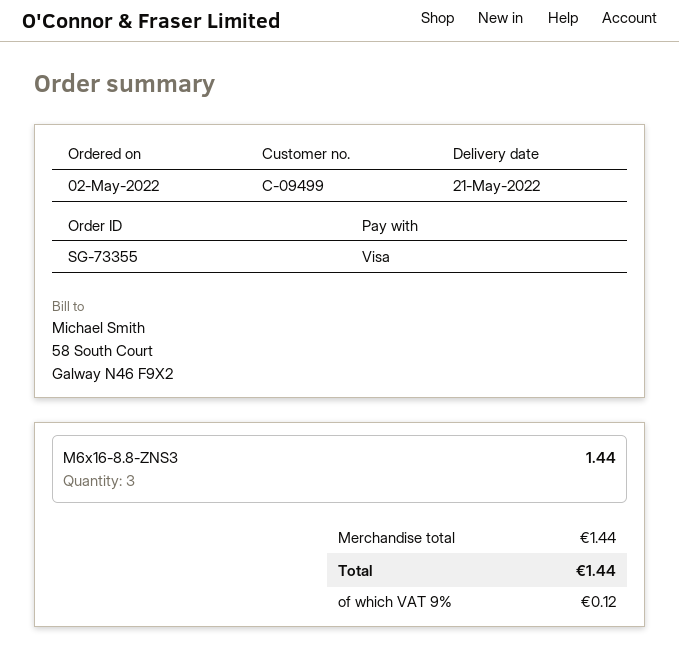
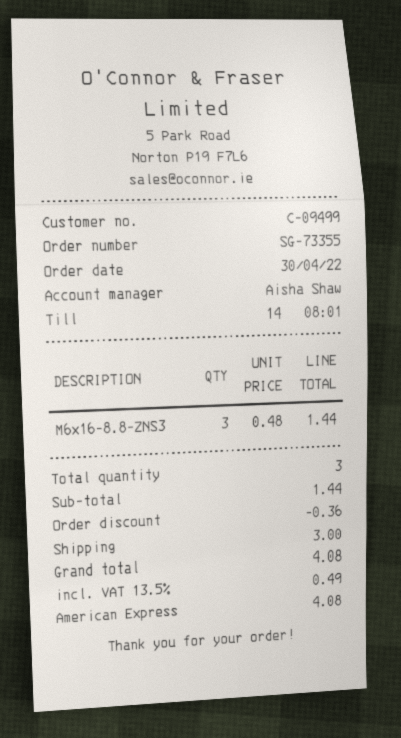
order date: 2022-05-02 -> 2022-04-30
payment method: Visa -> American Express
discount: none -> 0.36
shipping: none -> 3.00
tax: 9% = 0.12 -> 13.5% = 0.49
total: 1.44 -> 4.08

